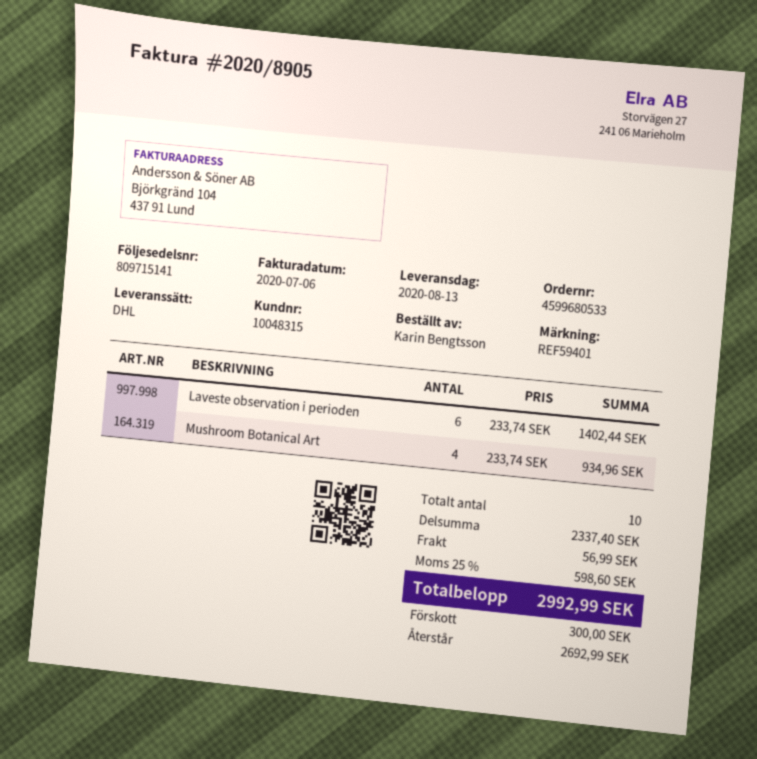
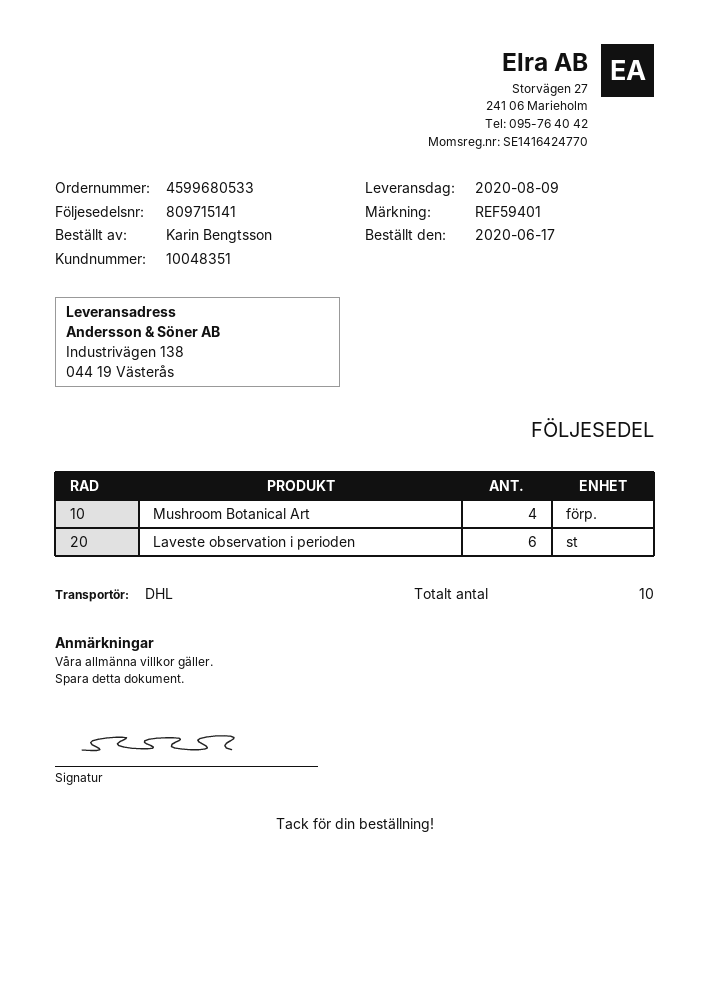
delivery date: 2020-08-13 -> 2020-08-09
customer number: 10048315 -> 10048351

